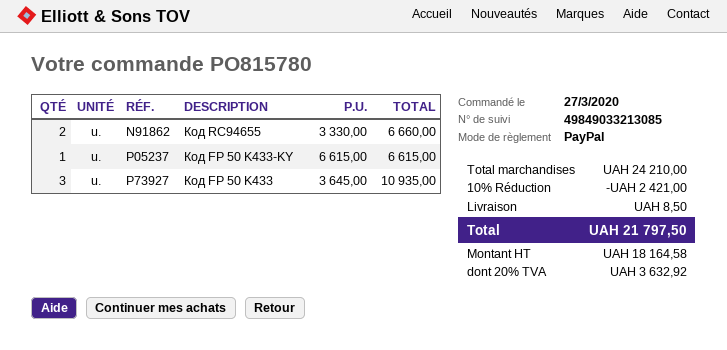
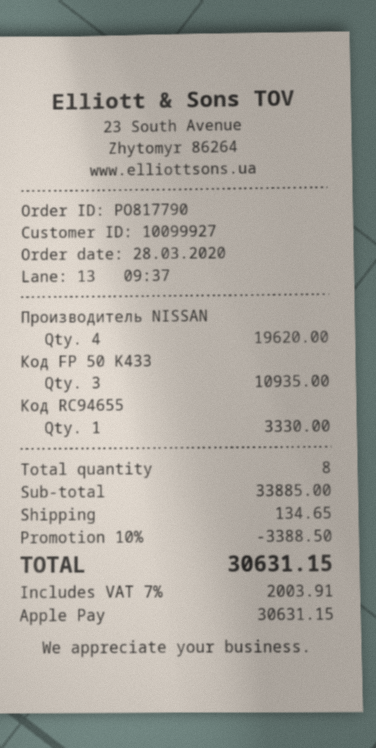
order number: PO815780 -> PO817790
order date: 2020-03-27 -> 2020-03-28
payment method: PayPal -> Apple Pay
Код RC94655: 2 for 6660.00 -> 1 for 3330.00
Код FP 50 K433-KY: 1 for 6615.00 -> none
Производитель NISSAN: none -> 4 for 19620.00
subtotal: 24210.00 -> 33885.00
discount: 10% = 2421.00 -> 10% = 3388.50
shipping: 8.50 -> 134.65
tax: 20% = 3632.92 -> 7% = 2003.91
total: 21797.50 -> 30631.15

